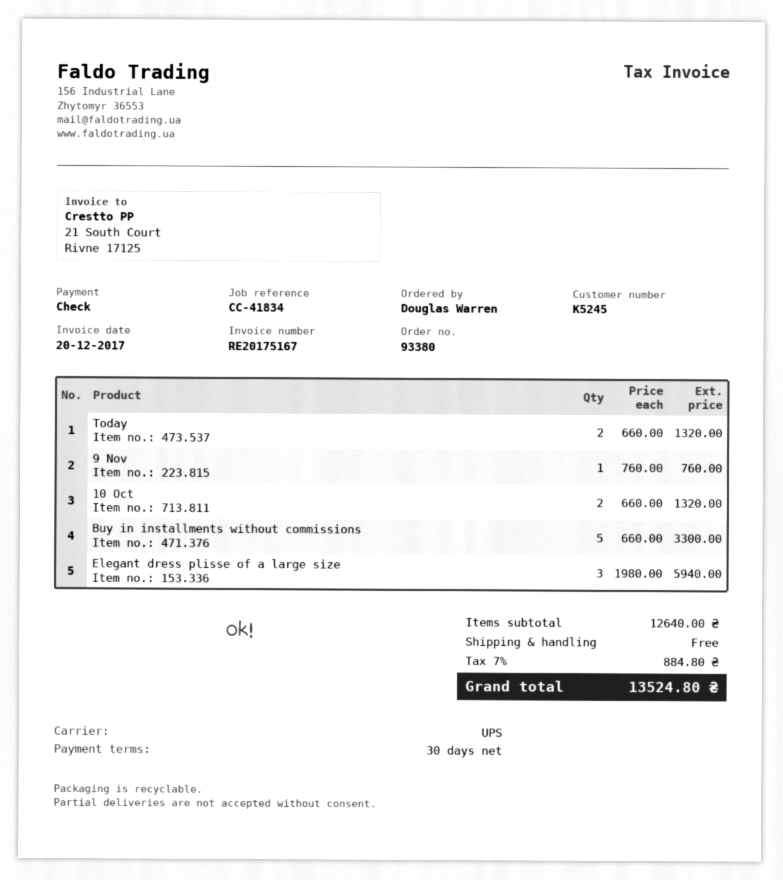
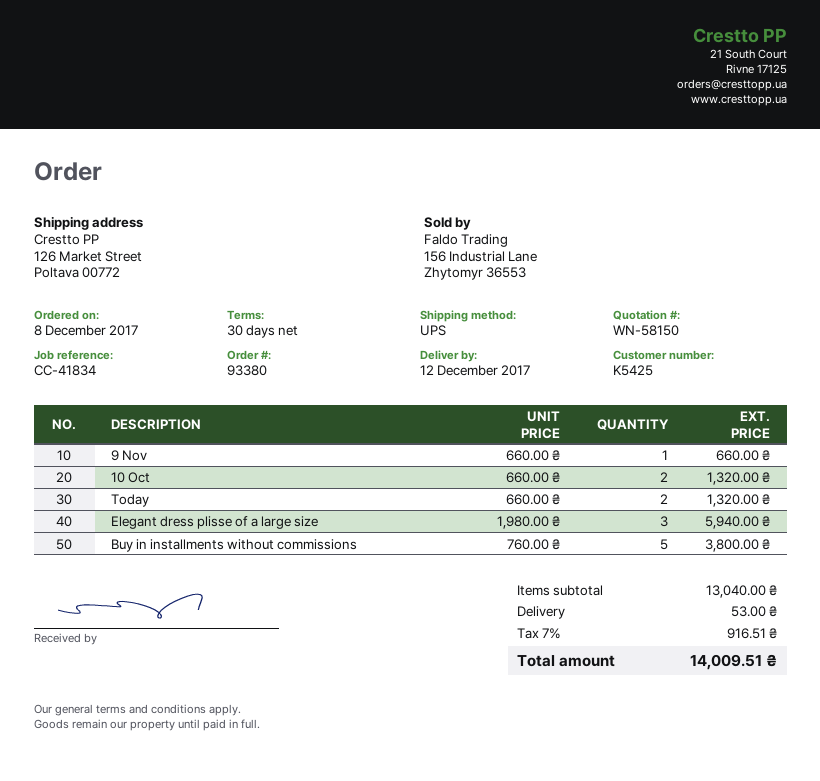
customer number: K5245 -> K5425
9 Nov: 1 x 760.00 = 760.00 -> 1 x 660.00 = 660.00
Buy in installments without commissions: 5 x 660.00 = 3300.00 -> 5 x 760.00 = 3800.00
subtotal: 12640.00 -> 13040.00
shipping: 0.00 -> 53.00
tax: 7% = 884.80 -> 7% = 916.51
total: 13524.80 -> 14009.51

